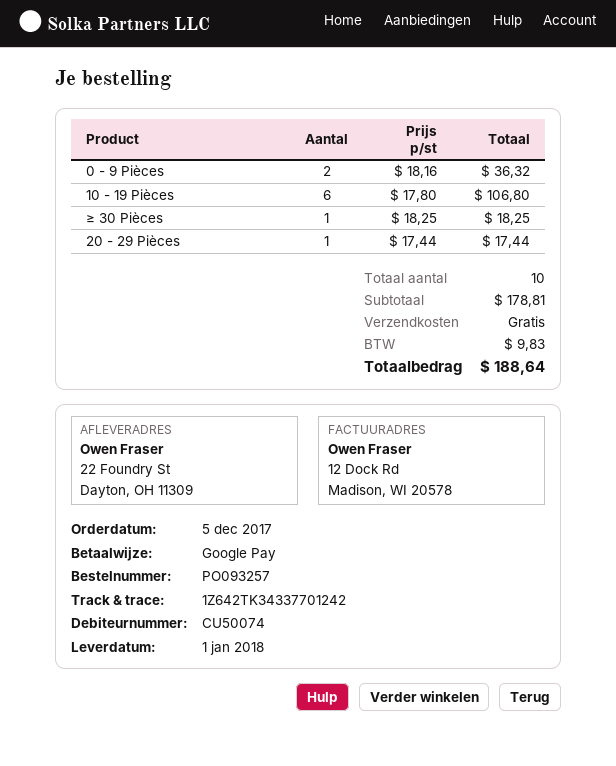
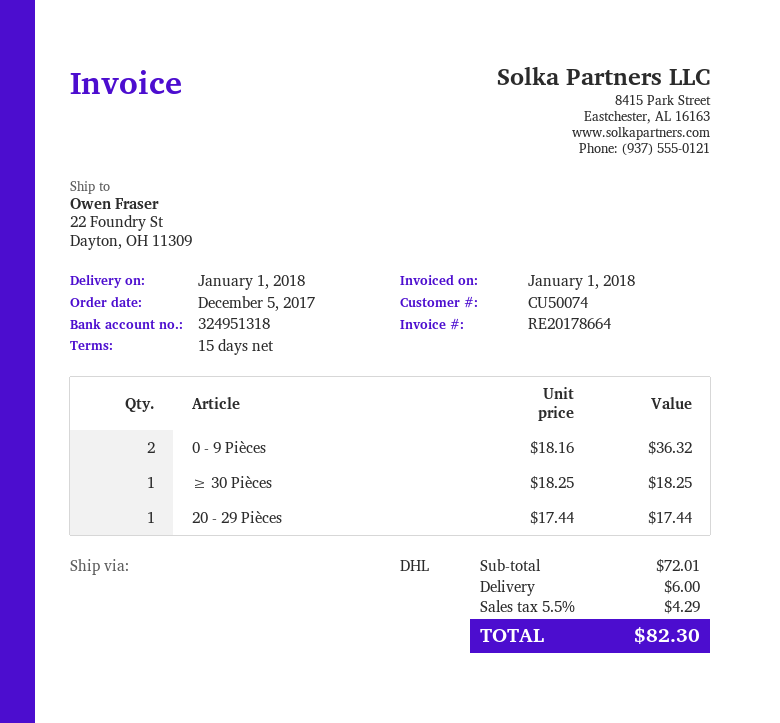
10 - 19 Pièces: 6 x 17.80 = 106.80 -> none
subtotal: 178.81 -> 72.01
shipping: 0.00 -> 6.00
tax: 9.83 -> 4.29
total: 188.64 -> 82.30

